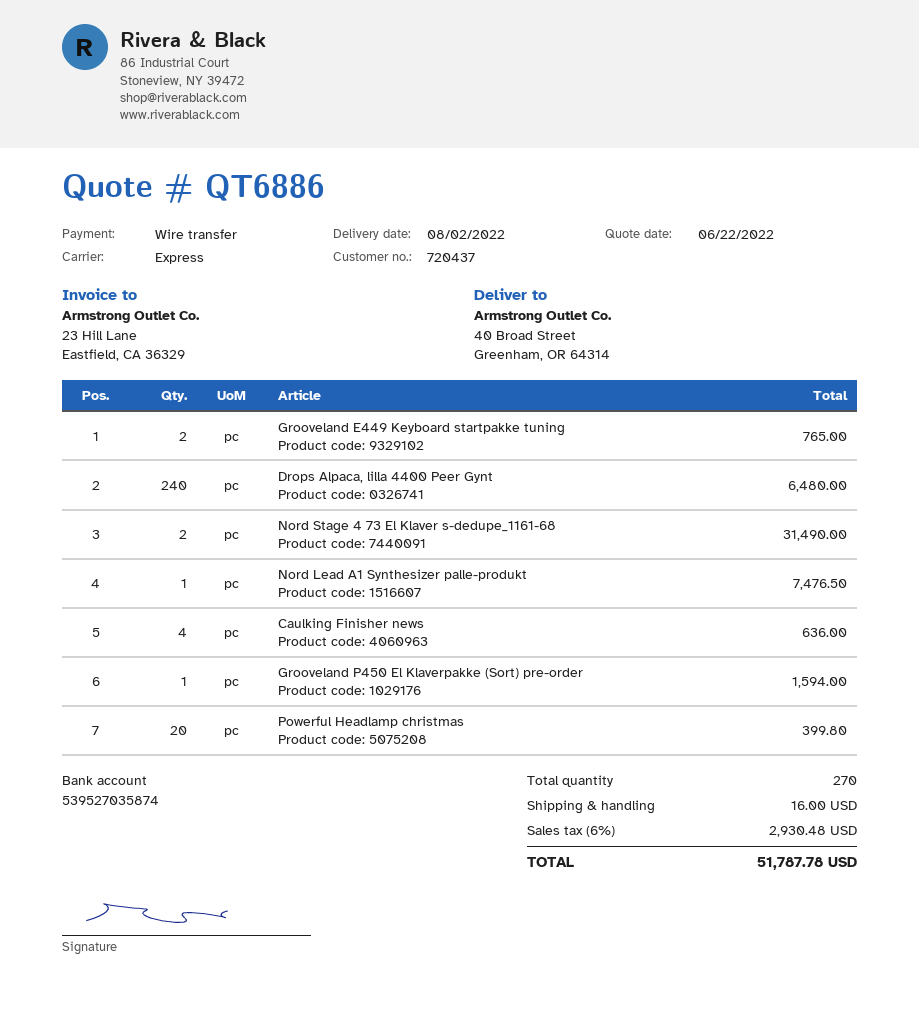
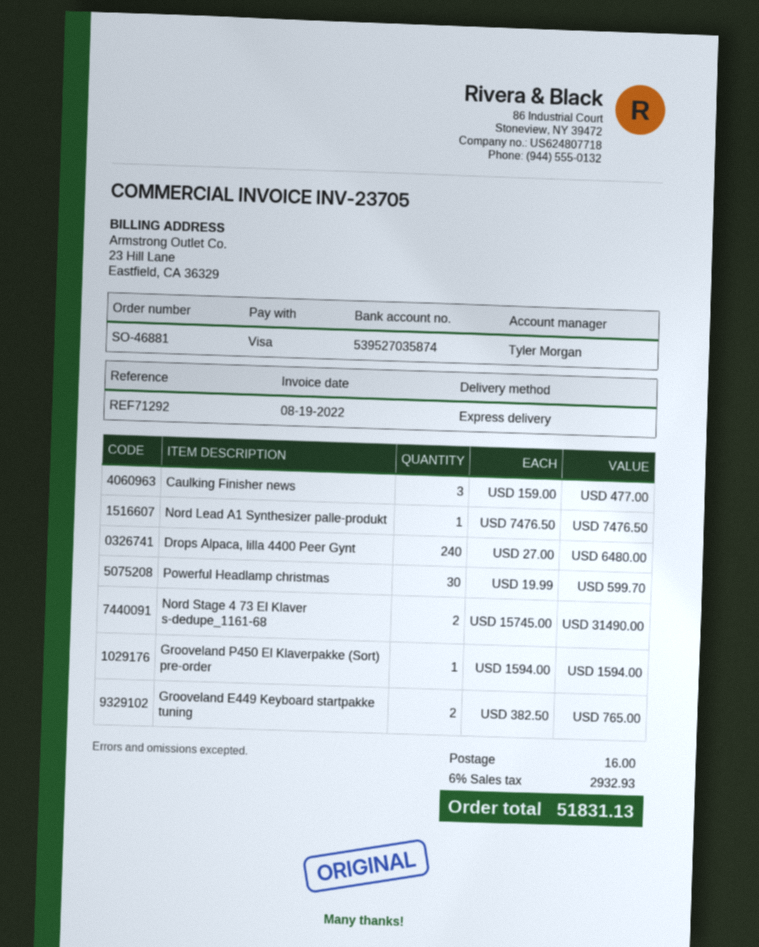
payment method: bank transfer -> Visa
Caulking Finisher news: 4 for 636.00 -> 3 for 477.00
Powerful Headlamp christmas: 20 for 399.80 -> 30 for 599.70
tax: 6% = 2930.48 -> 6% = 2932.93
total: 51787.78 -> 51831.13

